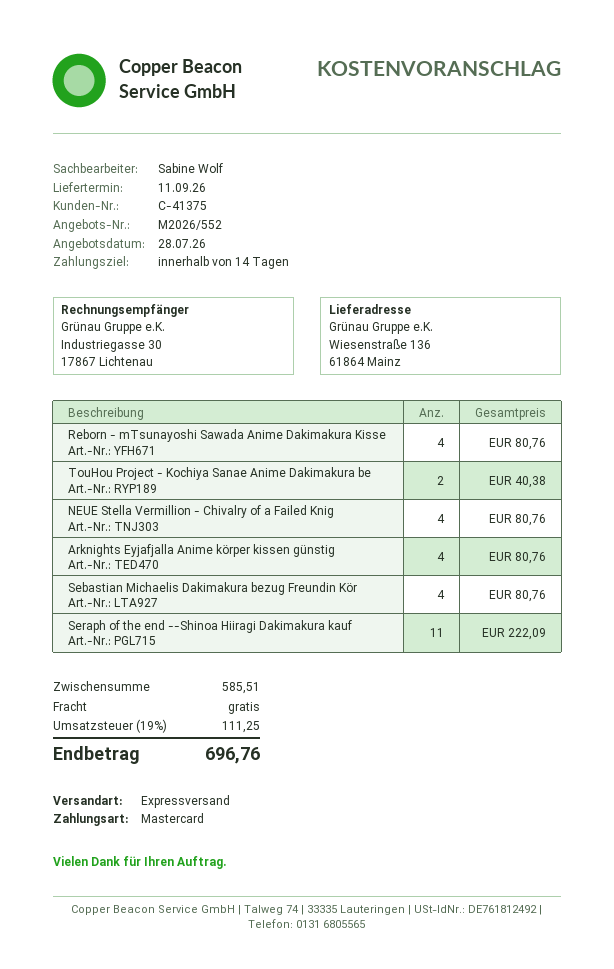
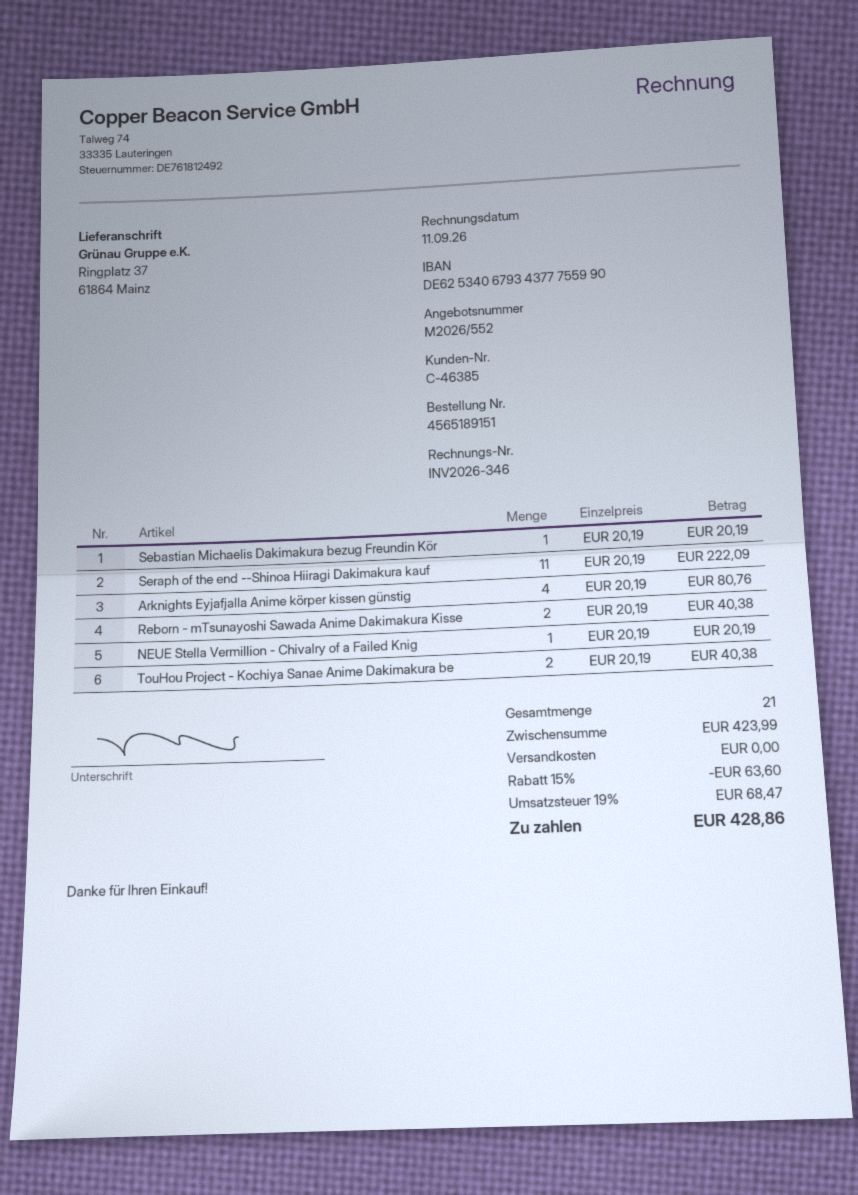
customer number: C-41375 -> C-46385
ship to: Wiesenstraße 136, 61864 Mainz -> Ringplatz 37, 61864 Mainz
Reborn - mTsunayoshi Sawada Anime Dakimakura Kisse: 4 for 80.76 -> 2 for 40.38
NEUE Stella Vermillion - Chivalry of a Failed Knig: 4 for 80.76 -> 1 for 20.19
Sebastian Michaelis Dakimakura bezug Freundin Kör: 4 for 80.76 -> 1 for 20.19
subtotal: 585.51 -> 423.99
discount: none -> 15% = 63.60
tax: 19% = 111.25 -> 19% = 68.47
total: 696.76 -> 428.86

